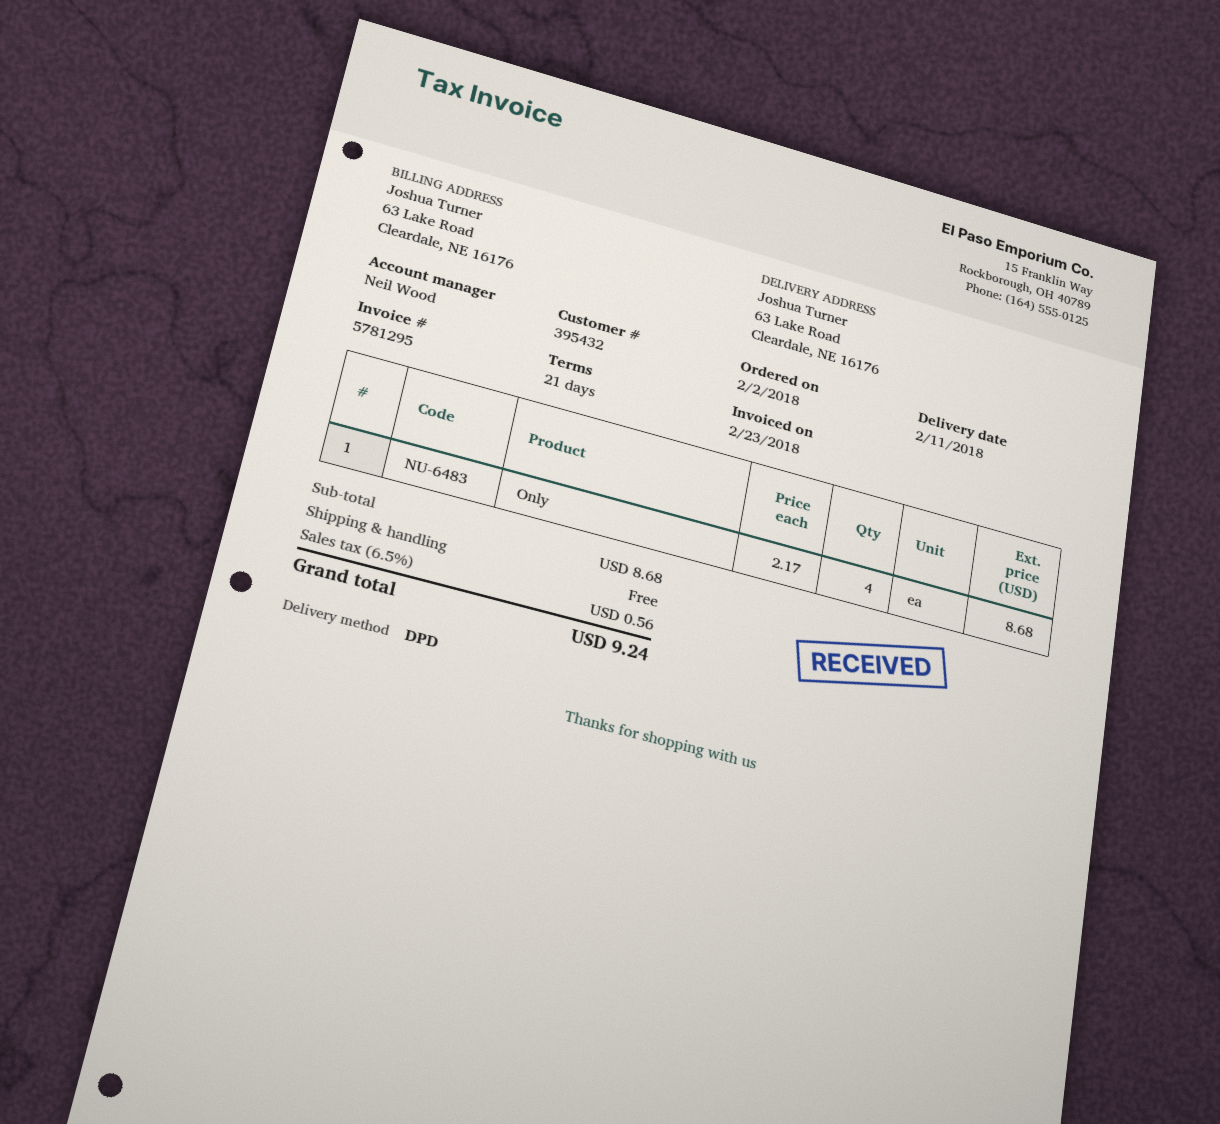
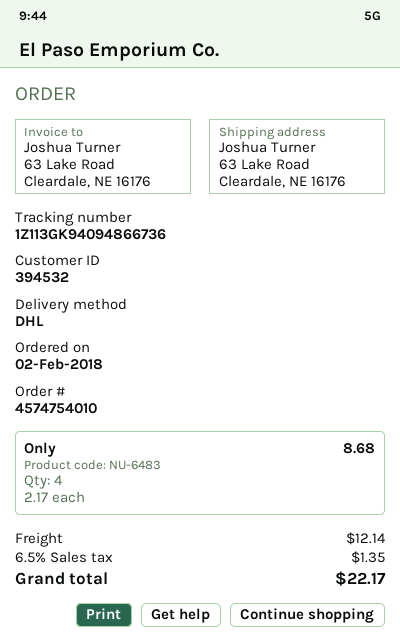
customer number: 395432 -> 394532
shipping method: DPD -> DHL
shipping: 0.00 -> 12.14
tax: 6.5% = 0.56 -> 6.5% = 1.35
total: 9.24 -> 22.17

